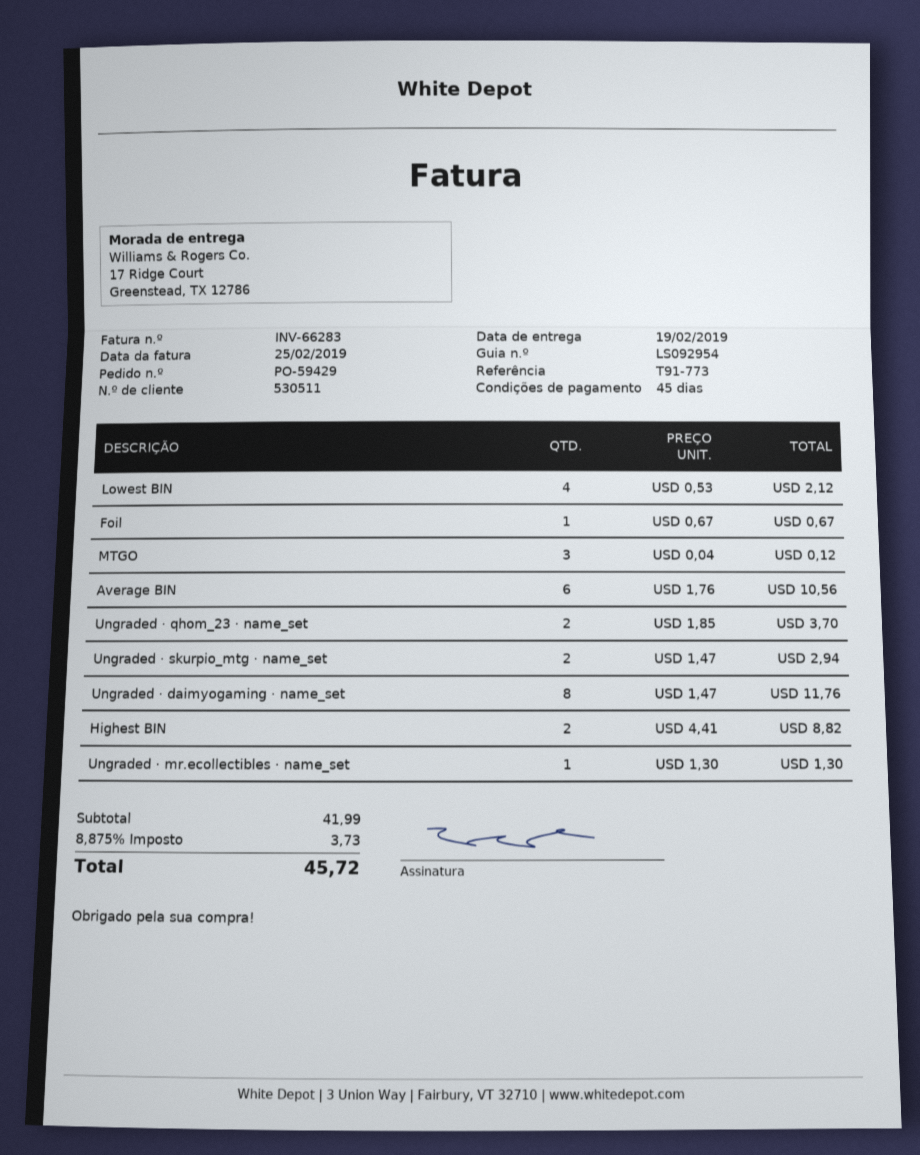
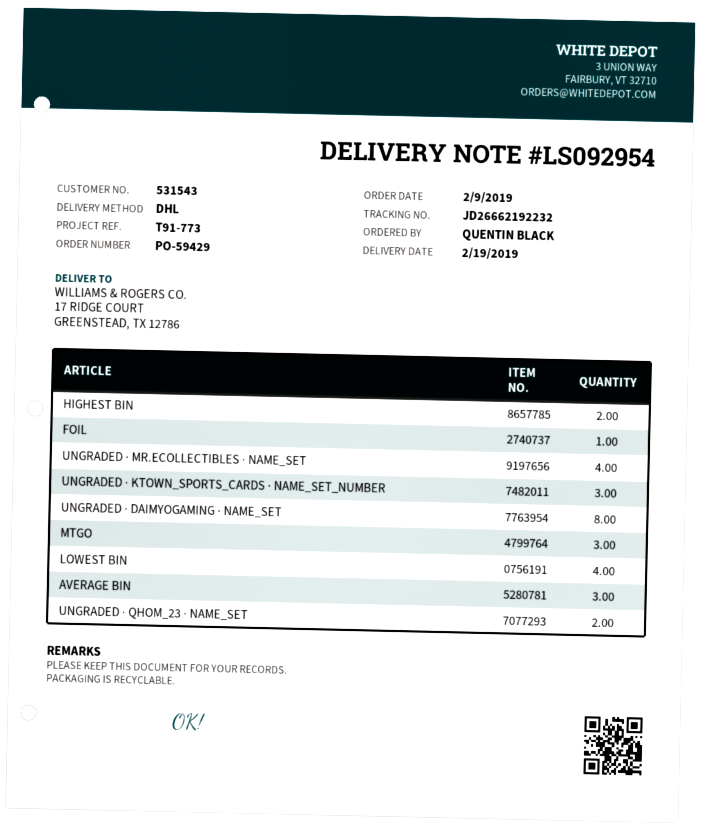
customer number: 530511 -> 531543
Average BIN: 6 -> 3
Ungraded · skurpio_mtg · name_set: 2 -> none
Ungraded · mr.ecollectibles · name_set: 1 -> 4
UNGRADED · KTOWN_SPORTS_CARDS · NAME_SET_NUMBER: none -> 3

